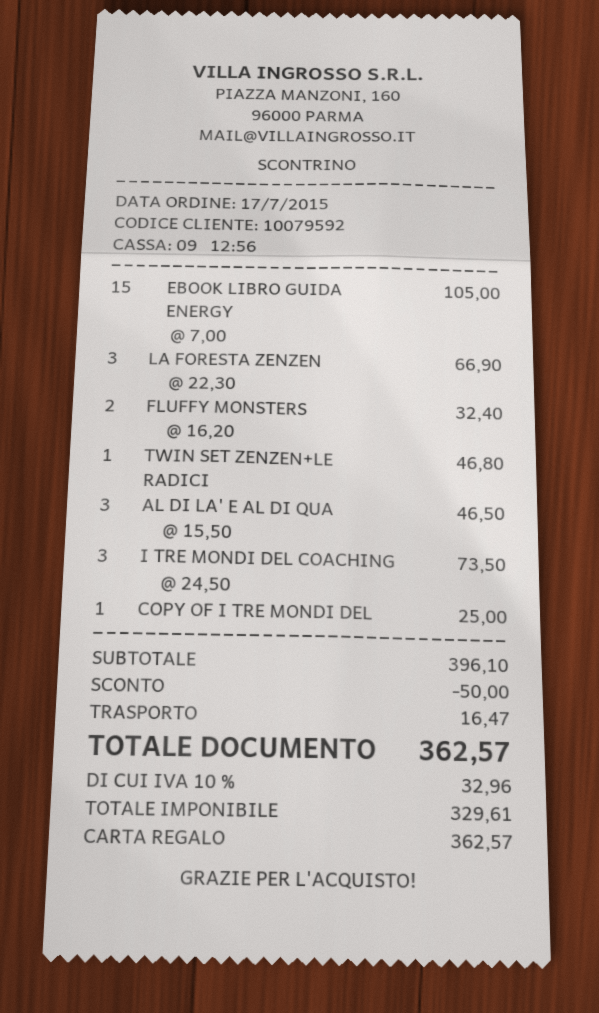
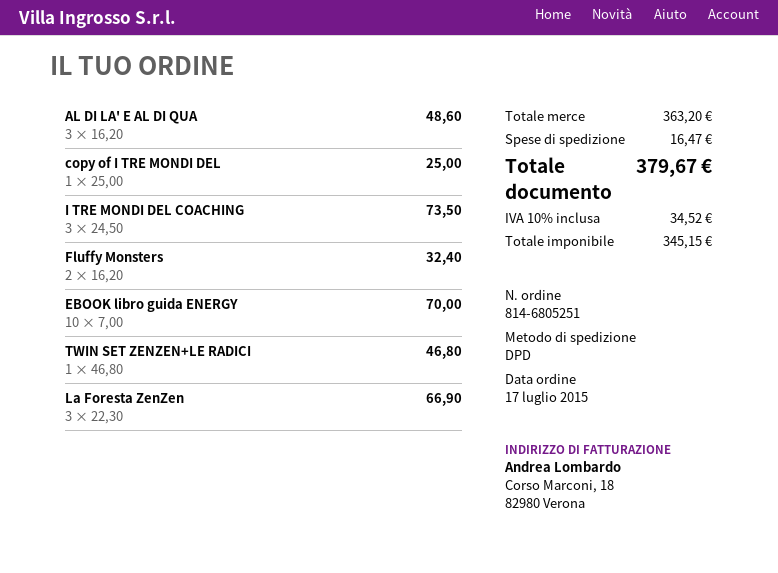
EBOOK LIBRO GUIDA ENERGY: 15 x 7.00 = 105.00 -> 10 x 7.00 = 70.00
AL DI LA' E AL DI QUA: 3 x 15.50 = 46.50 -> 3 x 16.20 = 48.60
subtotal: 396.10 -> 363.20
discount: 50.00 -> none
net: 329.61 -> 345.15
tax: 10% = 32.96 -> 10% = 34.52
total: 362.57 -> 379.67

